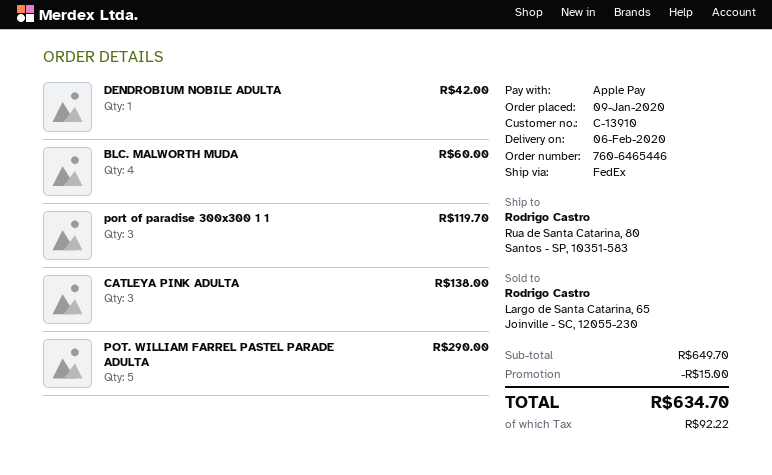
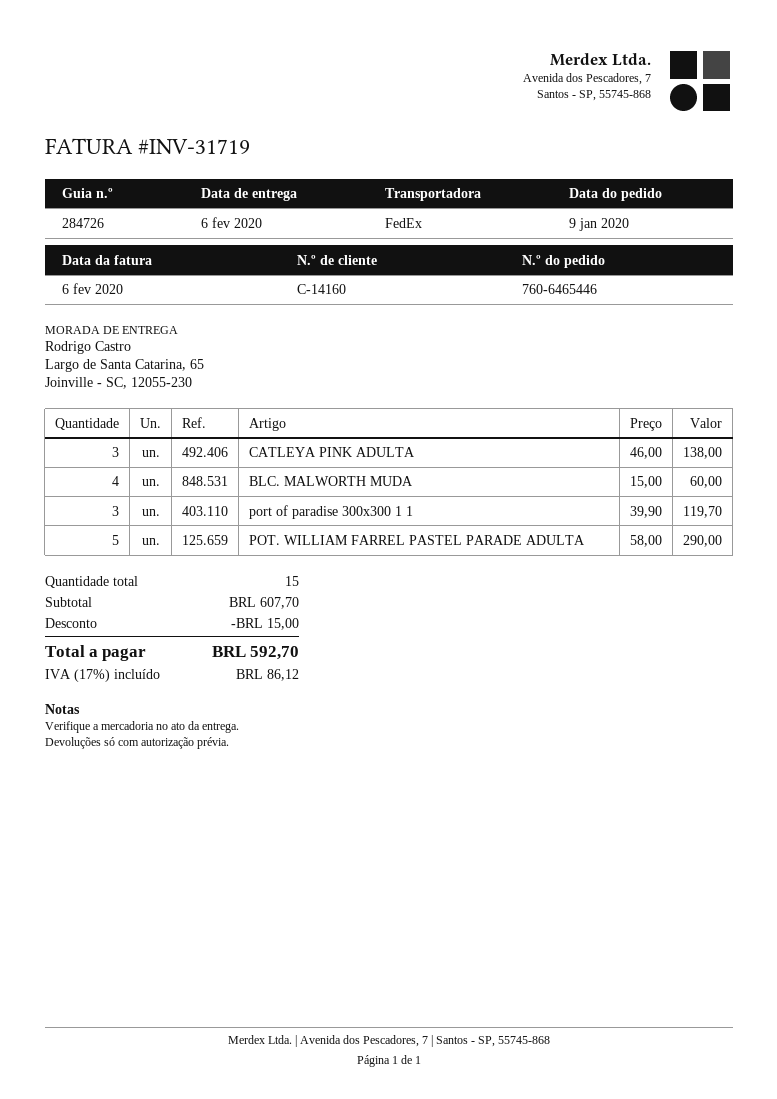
customer number: C-13910 -> C-14160
ship to: Rua de Santa Catarina, 80, Santos - SP, 10351-583 -> Largo de Santa Catarina, 65, Joinville - SC, 12055-230
DENDROBIUM NOBILE ADULTA: 1 for 42.00 -> none
subtotal: 649.70 -> 607.70
tax: 92.22 -> 86.12
total: 634.70 -> 592.70

